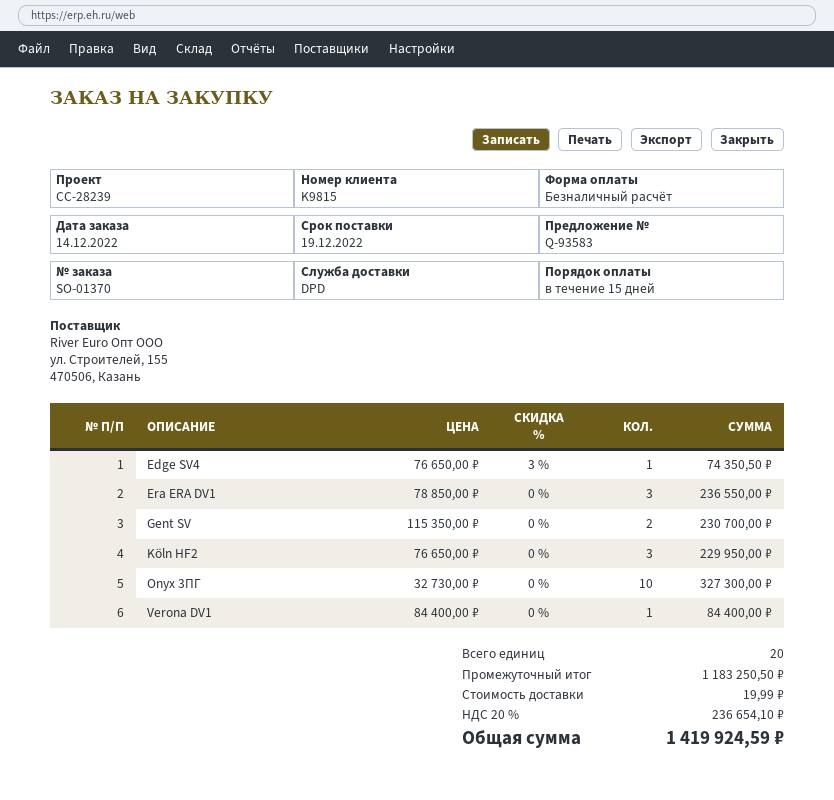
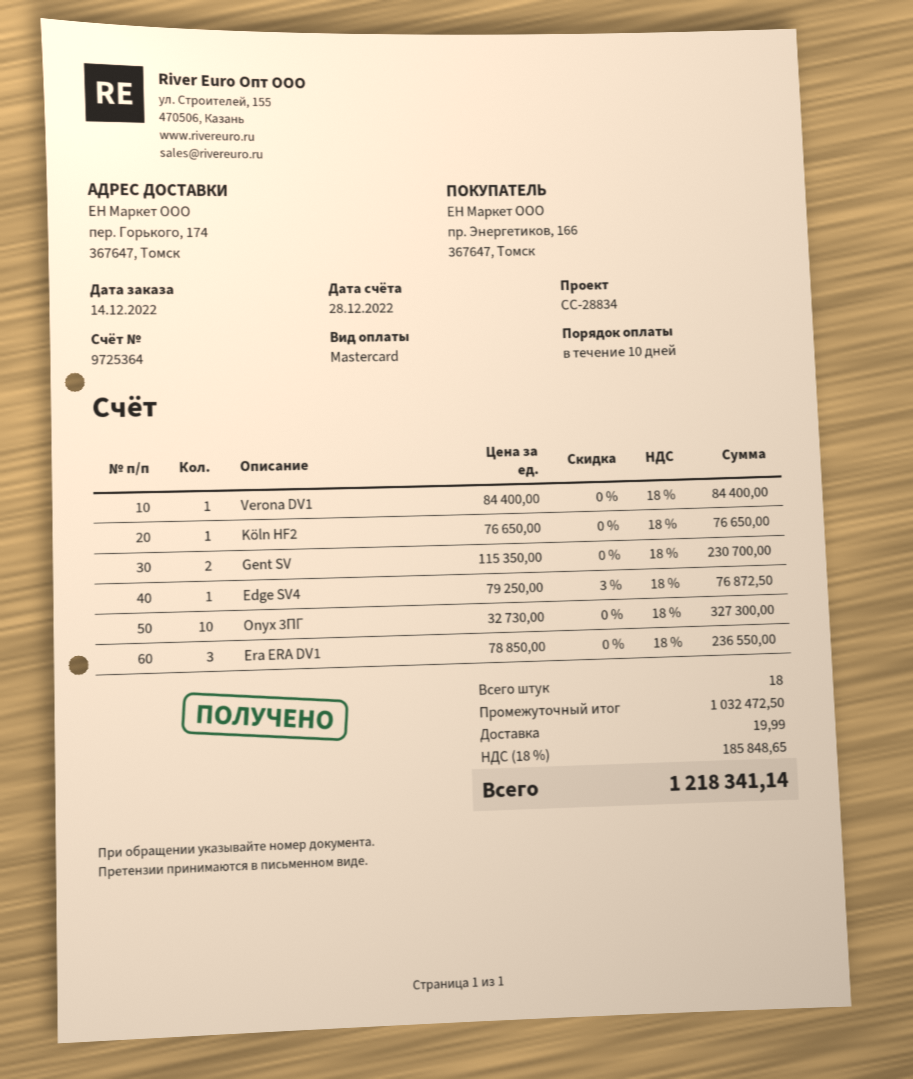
payment terms: 15 days -> 10 days
reference: CC-28239 -> CC-28834
payment method: bank transfer -> Mastercard
Edge SV4: 1 x 76650.00 - 3% = 74350.50 -> 1 x 79250.00 - 3% = 76872.50
Köln HF2: 3 x 76650.00 = 229950.00 -> 1 x 76650.00 = 76650.00
total quantity: 20 -> 18
subtotal: 1183250.50 -> 1032472.50
tax: 20% = 236654.10 -> 18% = 185848.65
total: 1419924.59 -> 1218341.14

